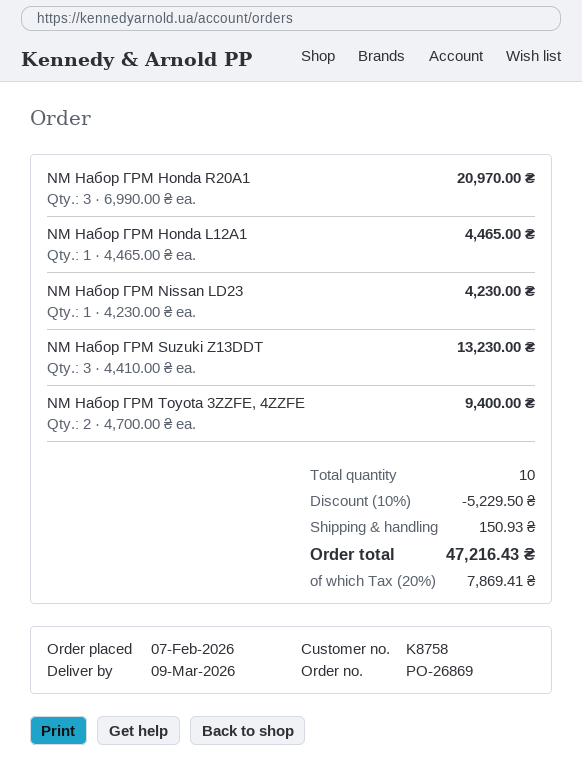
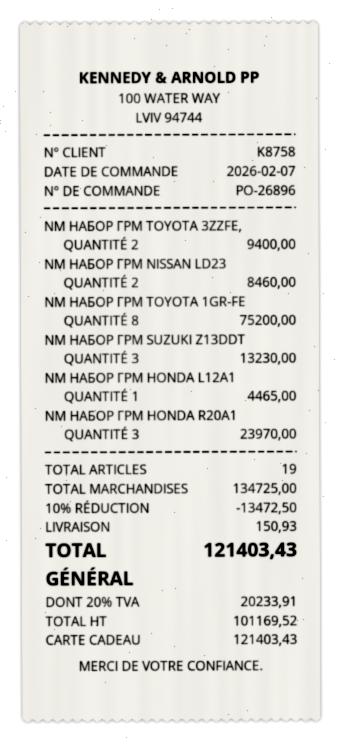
order number: PO-26869 -> PO-26896
NM Набор ГРМ Honda R20A1: 3 for 20970.00 -> 3 for 23970.00
NM Набор ГРМ Nissan LD23: 1 for 4230.00 -> 2 for 8460.00
NM НАБОР ГРМ TOYOTA 1GR-FE: none -> 8 for 75200.00
total quantity: 10 -> 19
discount: 10% = 5229.50 -> 10% = 13472.50
tax: 20% = 7869.41 -> 20% = 20233.91
total: 47216.43 -> 121403.43

